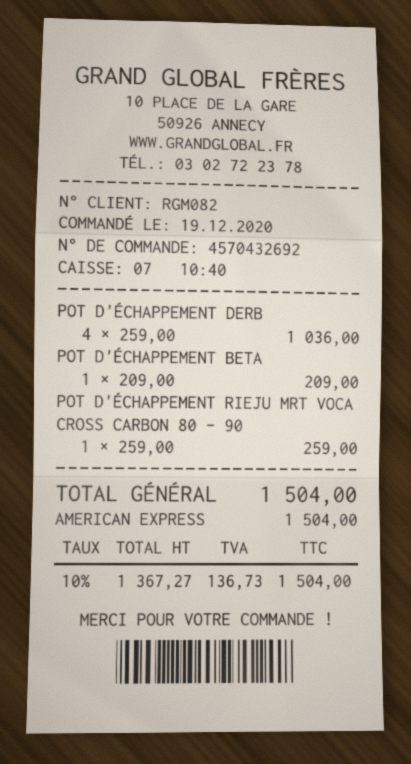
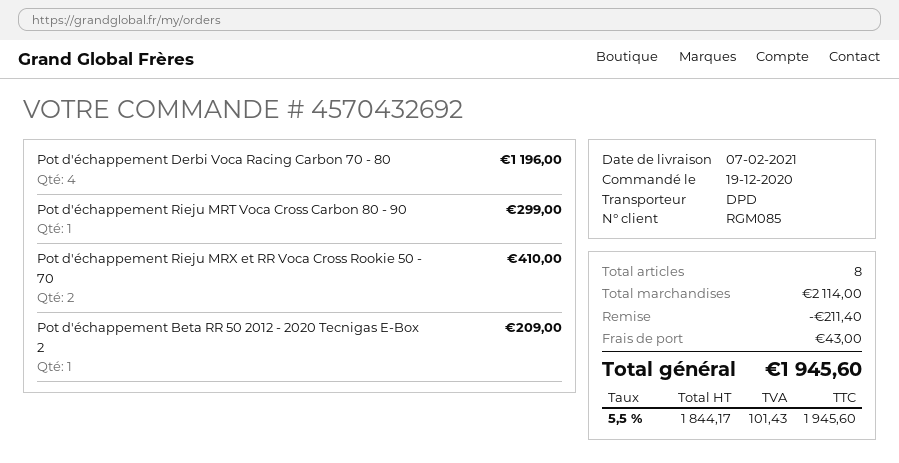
customer number: RGM082 -> RGM085
POT D'ÉCHAPPEMENT DERB: 4 for 1036.00 -> 4 for 1196.00
POT D'ÉCHAPPEMENT RIEJU MRT VOCA CROSS CARBON 80 - 90: 1 for 259.00 -> 1 for 299.00
Pot d'échappement Rieju MRX et RR Voca Cross Rookie 50 - 70: none -> 2 for 410.00
discount: none -> 211.40
shipping: none -> 43.00
net: 1367.27 -> 1844.17
tax: 10% = 136.73 -> 5.5% = 101.43
total: 1504.00 -> 1945.60

